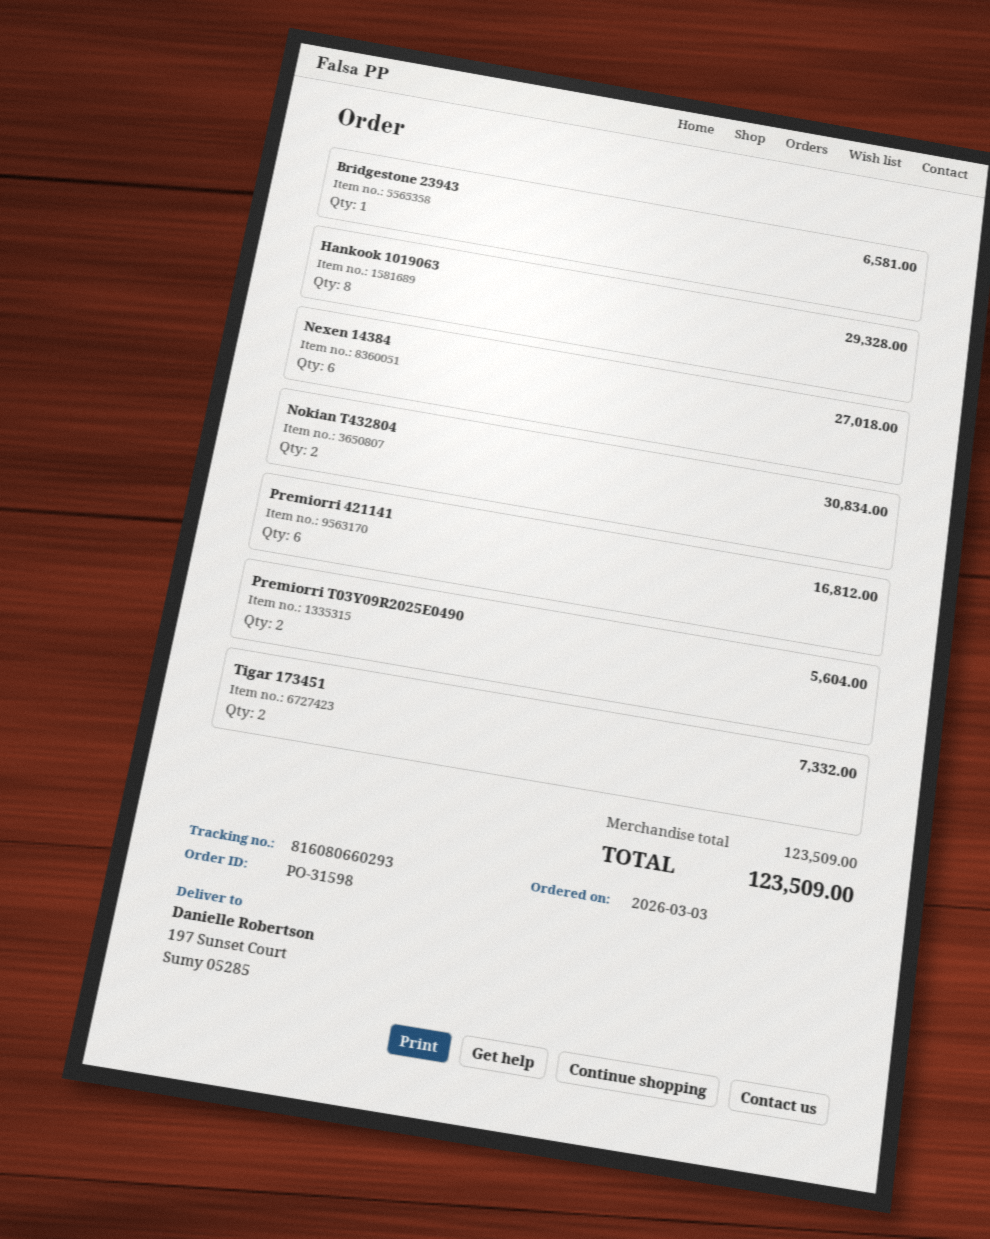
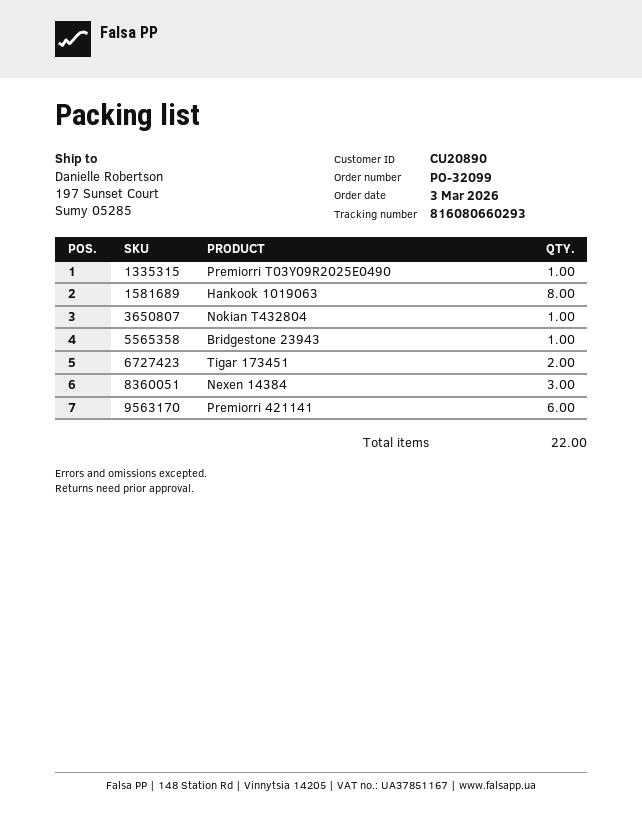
order number: PO-31598 -> PO-32099
Nexen 14384: 6 -> 3
Nokian T432804: 2 -> 1
Premiorri T03Y09R2025E0490: 2 -> 1

